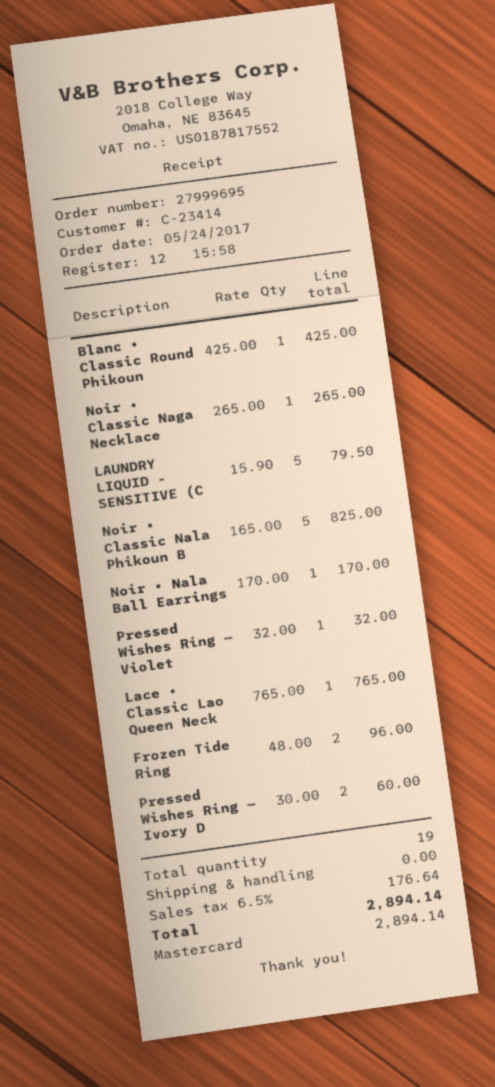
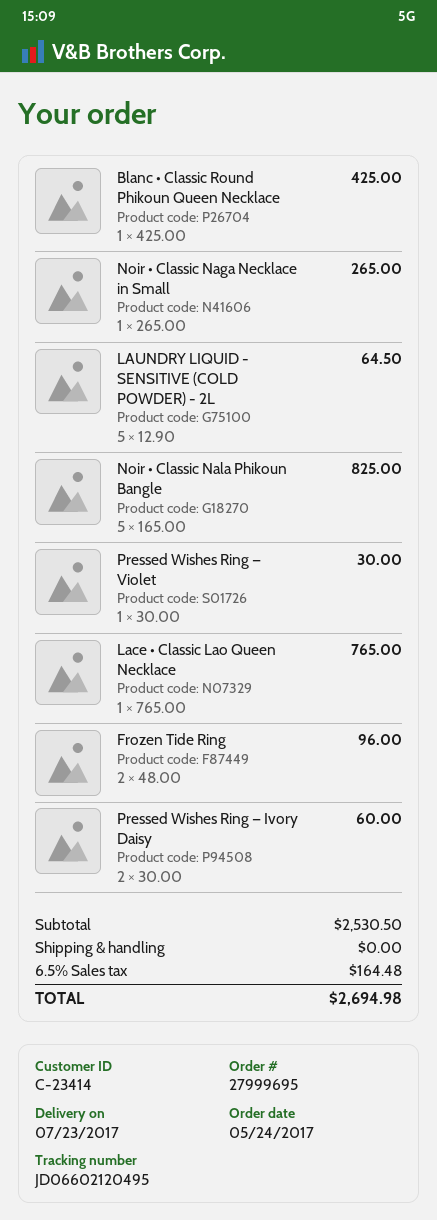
LAUNDRY LIQUID - SENSITIVE (C: 5 x 15.90 = 79.50 -> 5 x 12.90 = 64.50
Noir • Nala Ball Earrings: 1 x 170.00 = 170.00 -> none
Pressed Wishes Ring — Violet: 1 x 32.00 = 32.00 -> 1 x 30.00 = 30.00
tax: 6.5% = 176.64 -> 6.5% = 164.48
total: 2894.14 -> 2694.98

